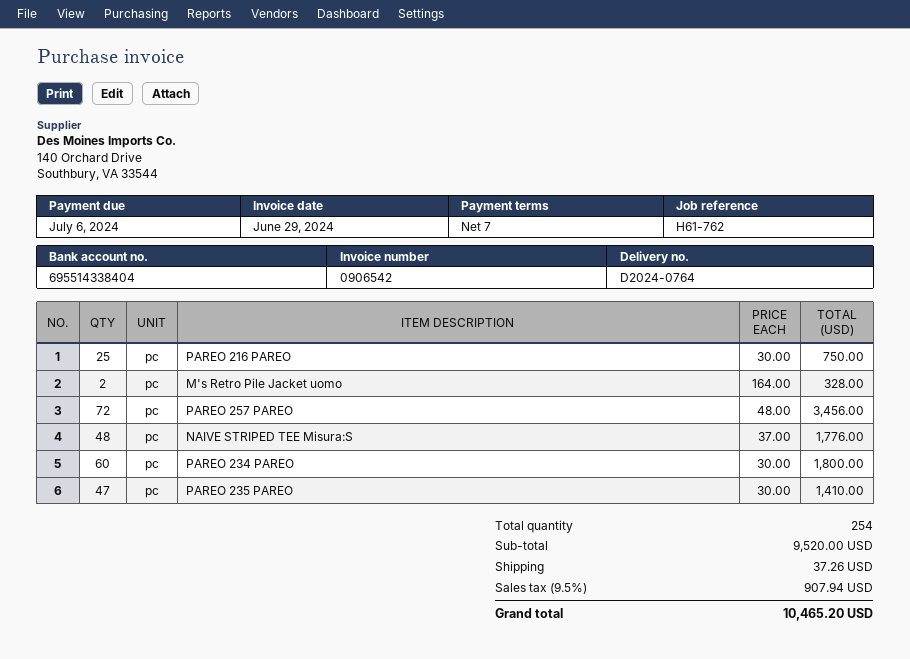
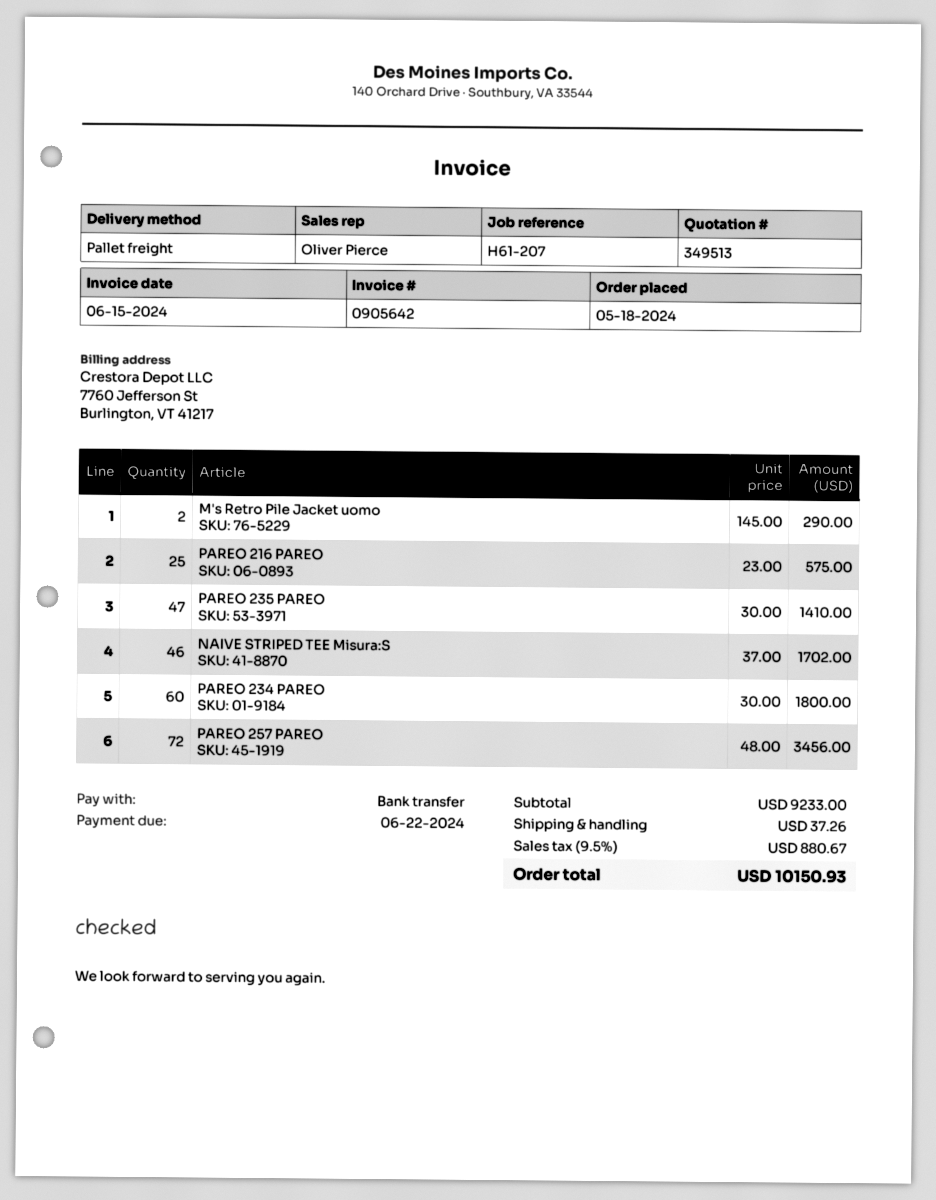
invoice number: 0906542 -> 0905642
invoice date: 2024-06-29 -> 2024-06-15
due date: 2024-07-06 -> 2024-06-22
reference: H61-762 -> H61-207
PAREO 216 PAREO: 25 x 30.00 = 750.00 -> 25 x 23.00 = 575.00
M's Retro Pile Jacket uomo: 2 x 164.00 = 328.00 -> 2 x 145.00 = 290.00
NAIVE STRIPED TEE Misura:S: 48 x 37.00 = 1776.00 -> 46 x 37.00 = 1702.00
subtotal: 9520.00 -> 9233.00
tax: 9.5% = 907.94 -> 9.5% = 880.67
total: 10465.20 -> 10150.93

